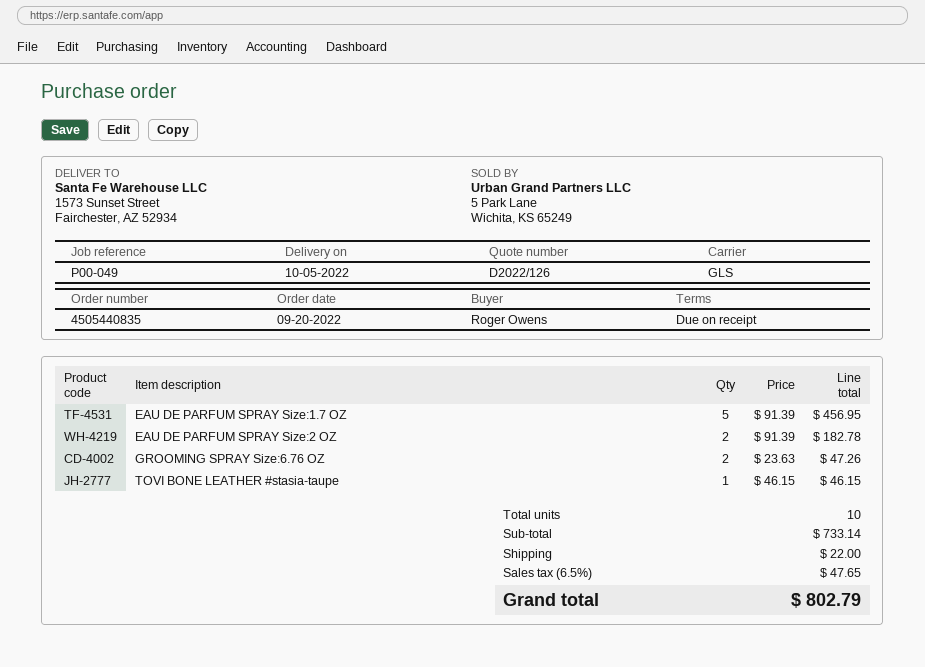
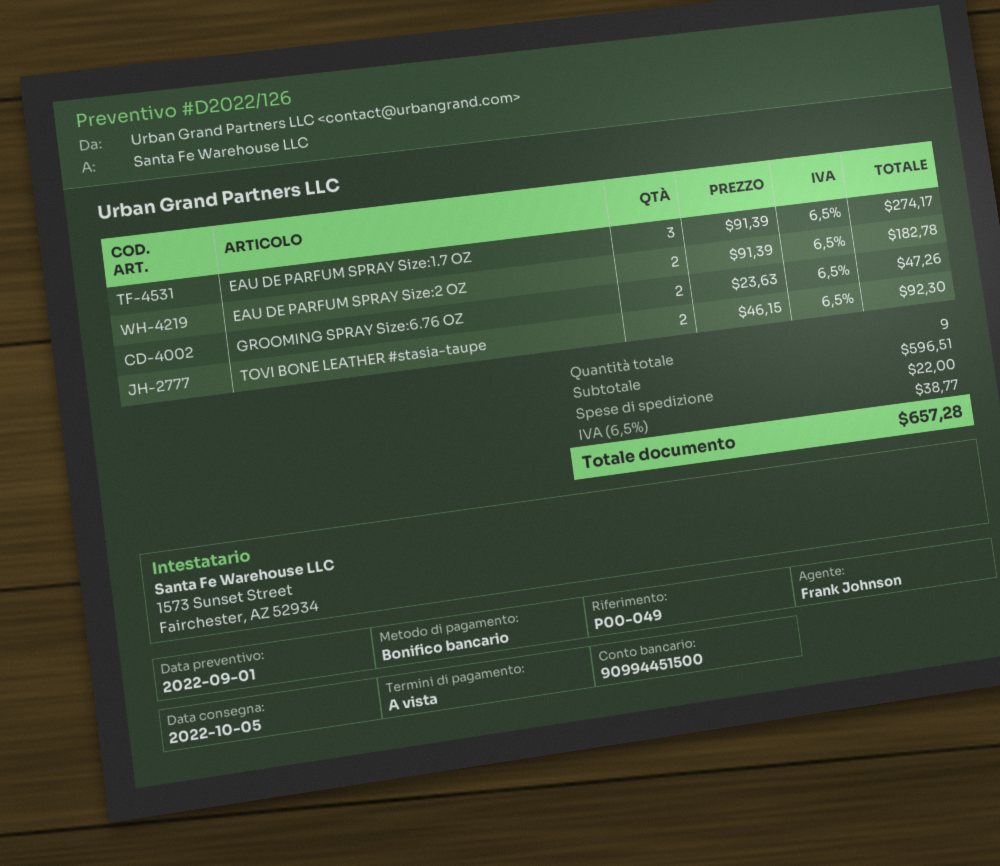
EAU DE PARFUM SPRAY Size:1.7 OZ: 5 x 91.39 = 456.95 -> 3 x 91.39 = 274.17
TOVI BONE LEATHER #stasia-taupe: 1 x 46.15 = 46.15 -> 2 x 46.15 = 92.30
total quantity: 10 -> 9
subtotal: 733.14 -> 596.51
tax: 6.5% = 47.65 -> 6.5% = 38.77
total: 802.79 -> 657.28

